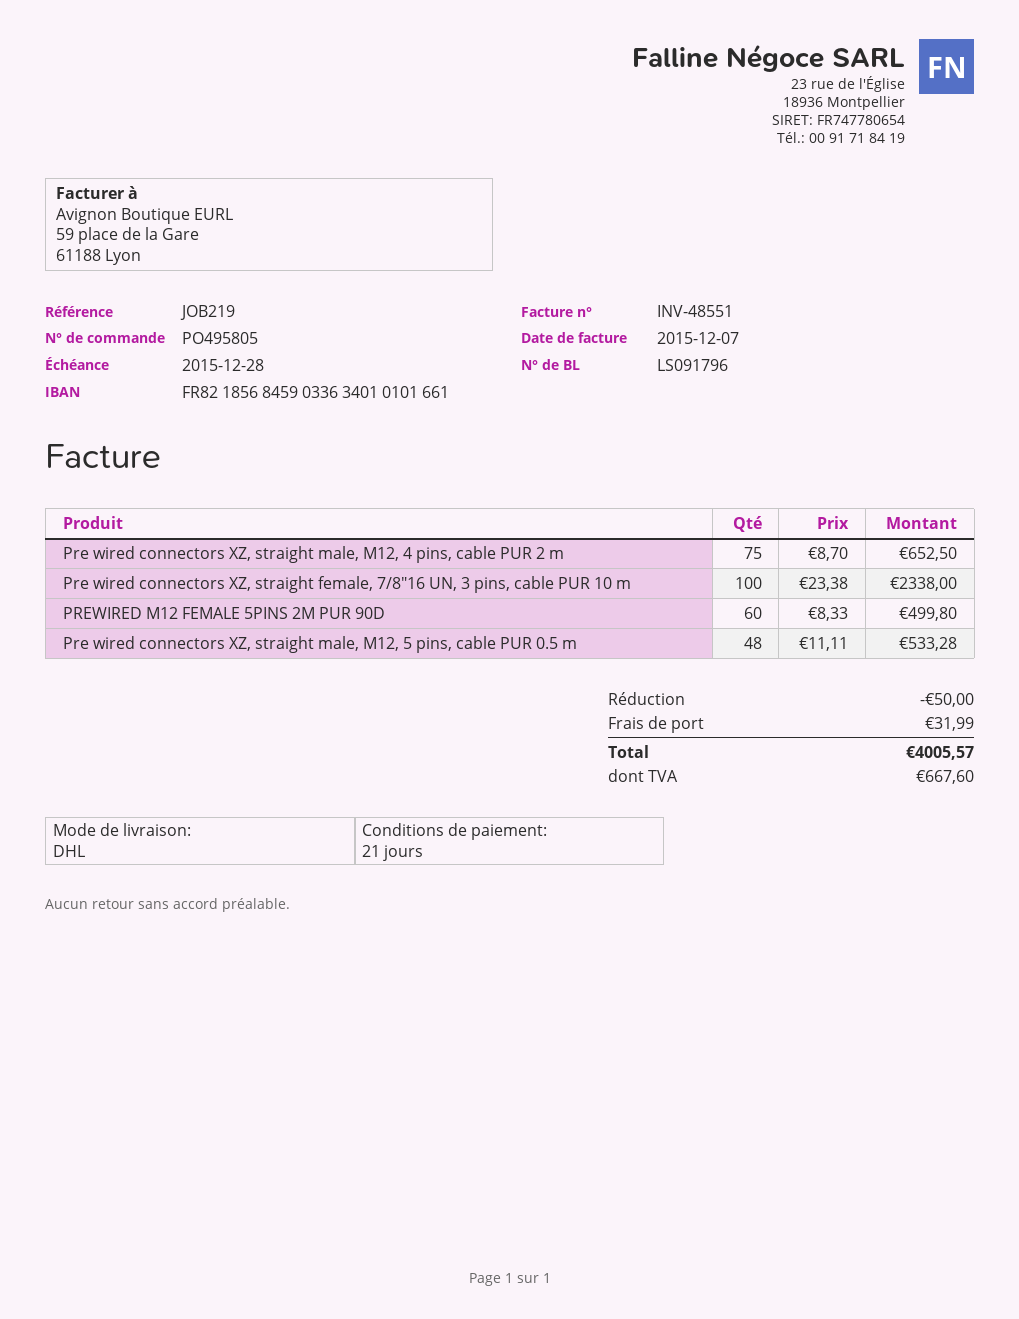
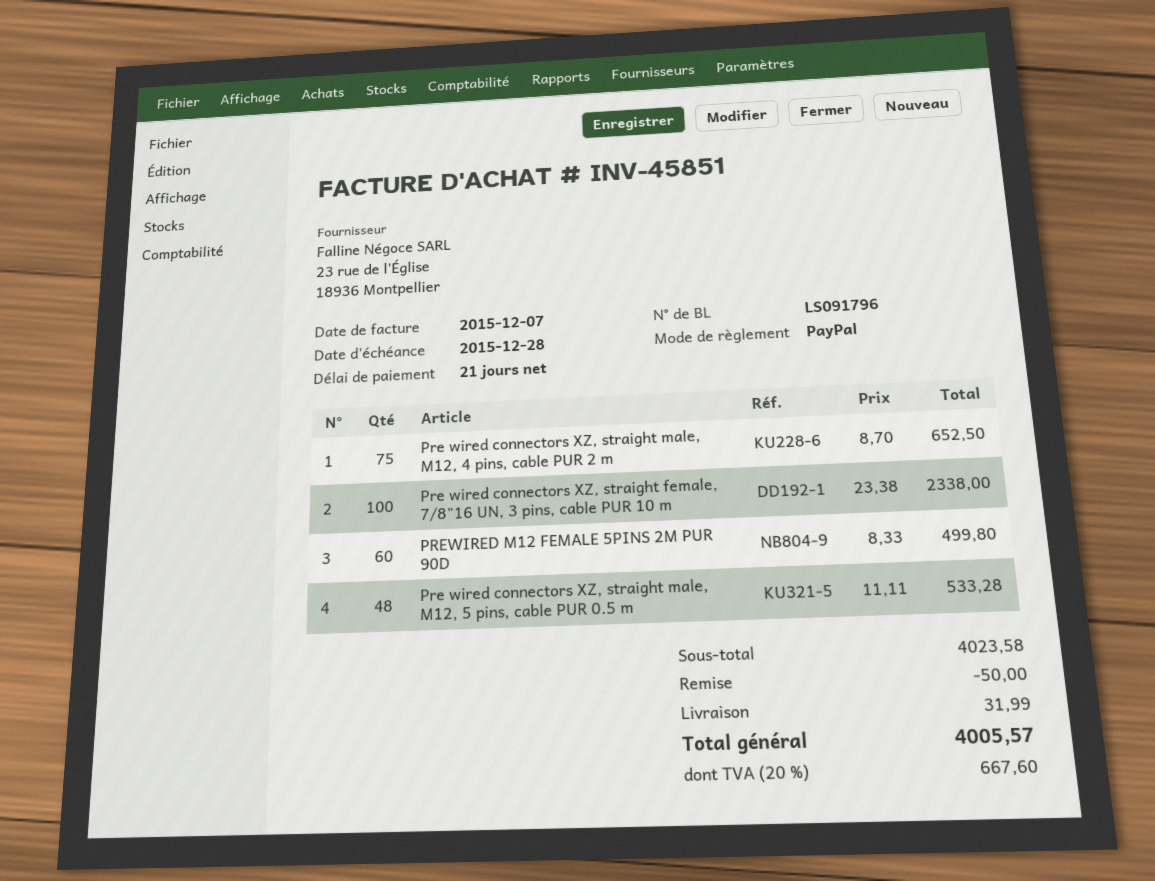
invoice number: INV-48551 -> INV-45851

